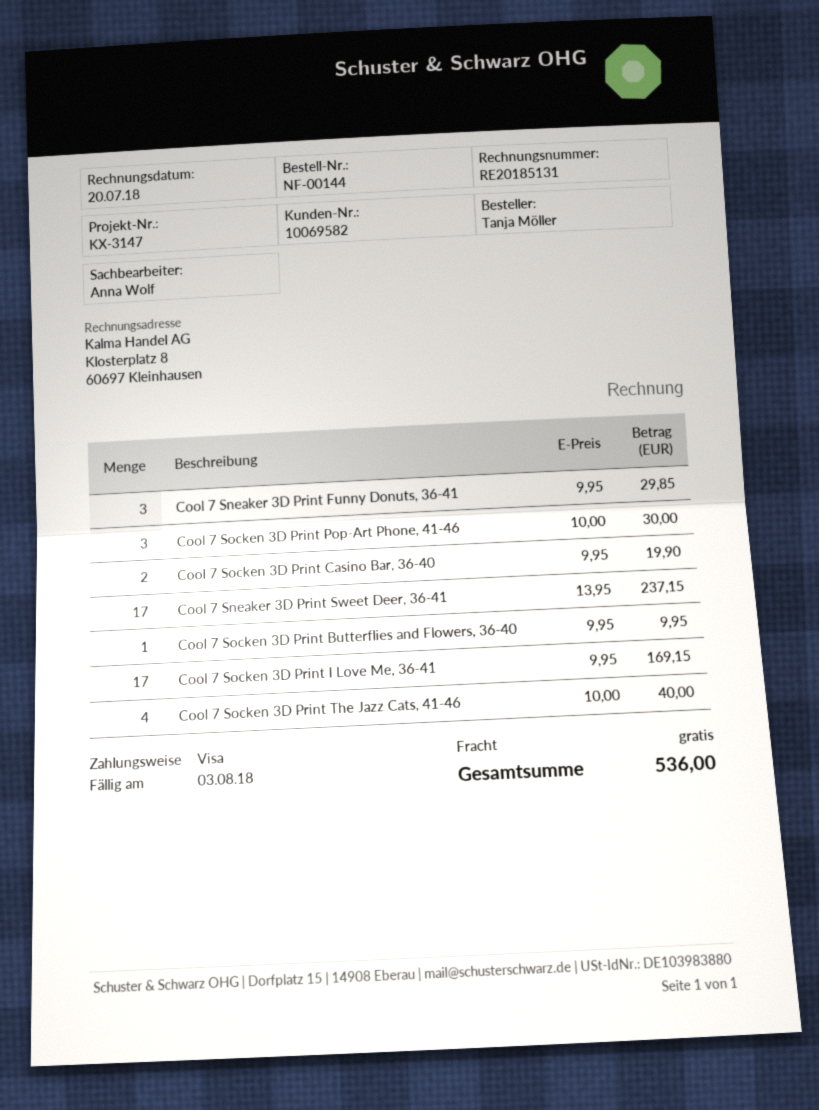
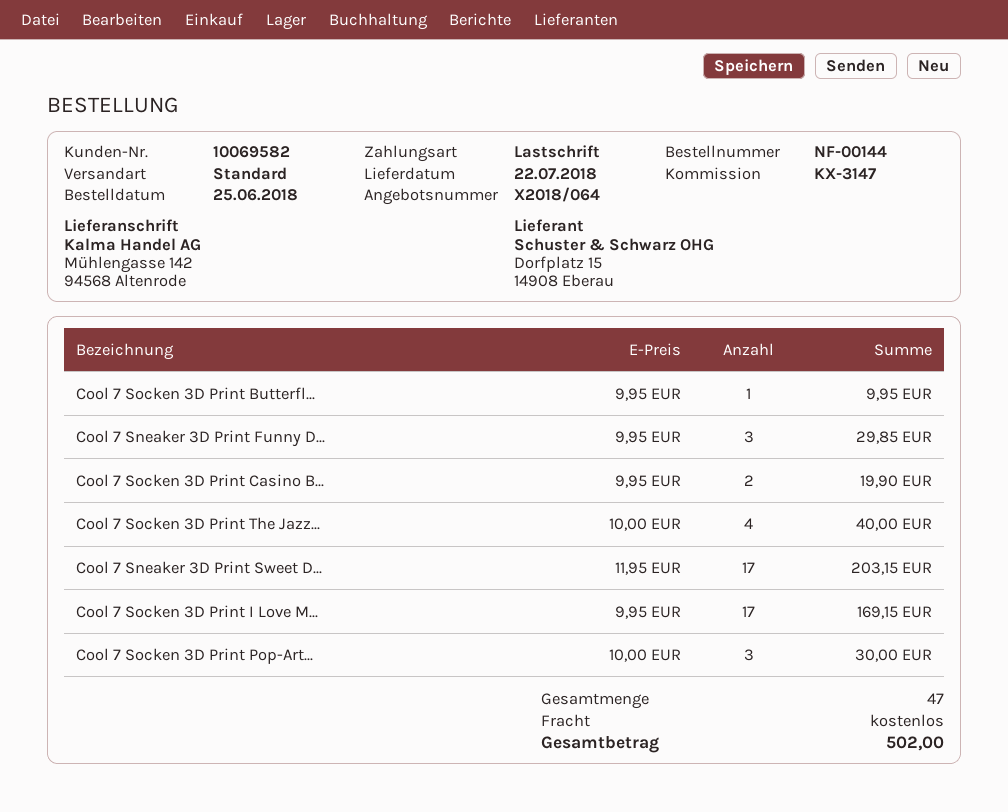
payment method: Visa -> direct debit
Cool 7 Sneaker 3D Print Sweet Deer, 36-41: 17 x 13.95 = 237.15 -> 17 x 11.95 = 203.15
total: 536.00 -> 502.00

